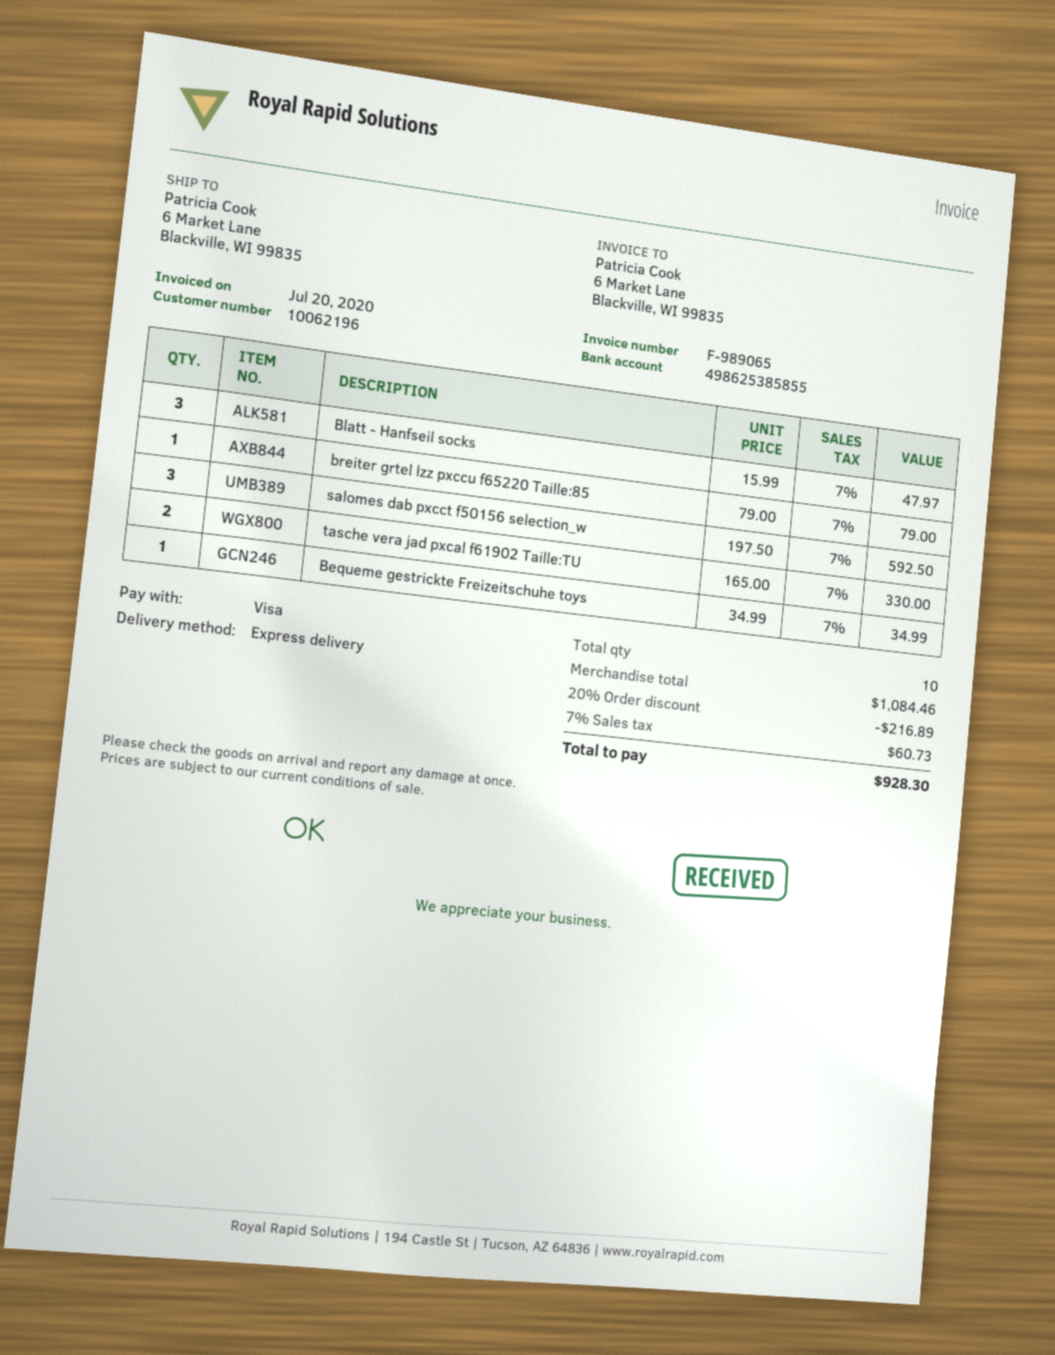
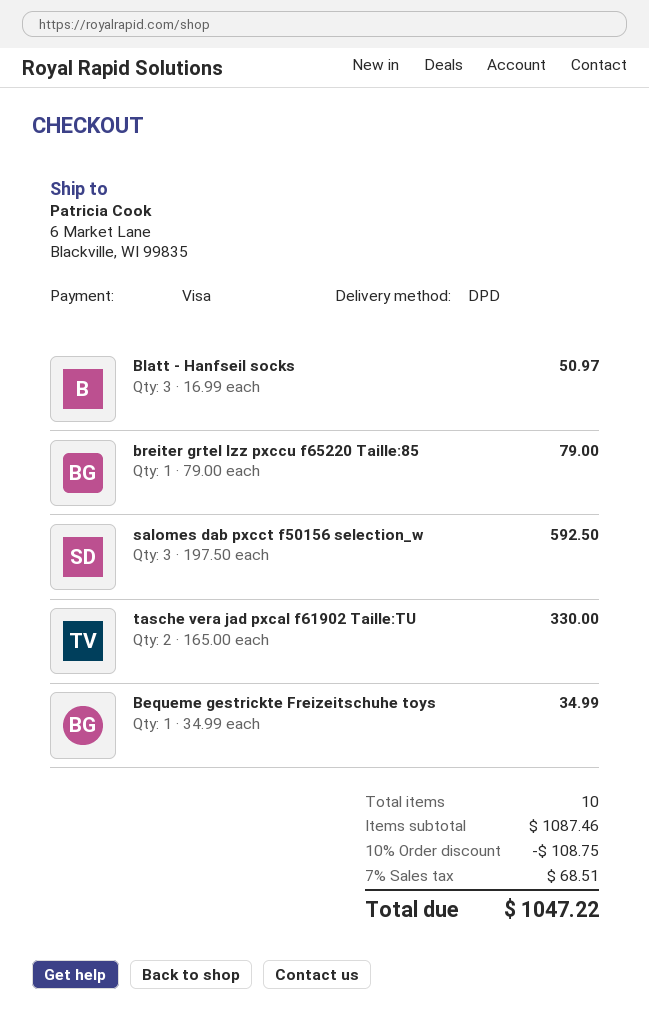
shipping method: express -> DPD
Blatt - Hanfseil socks: 3 x 15.99 = 47.97 -> 3 x 16.99 = 50.97
subtotal: 1084.46 -> 1087.46
discount: 20% = 216.89 -> 10% = 108.75
tax: 7% = 60.73 -> 7% = 68.51
total: 928.30 -> 1047.22

